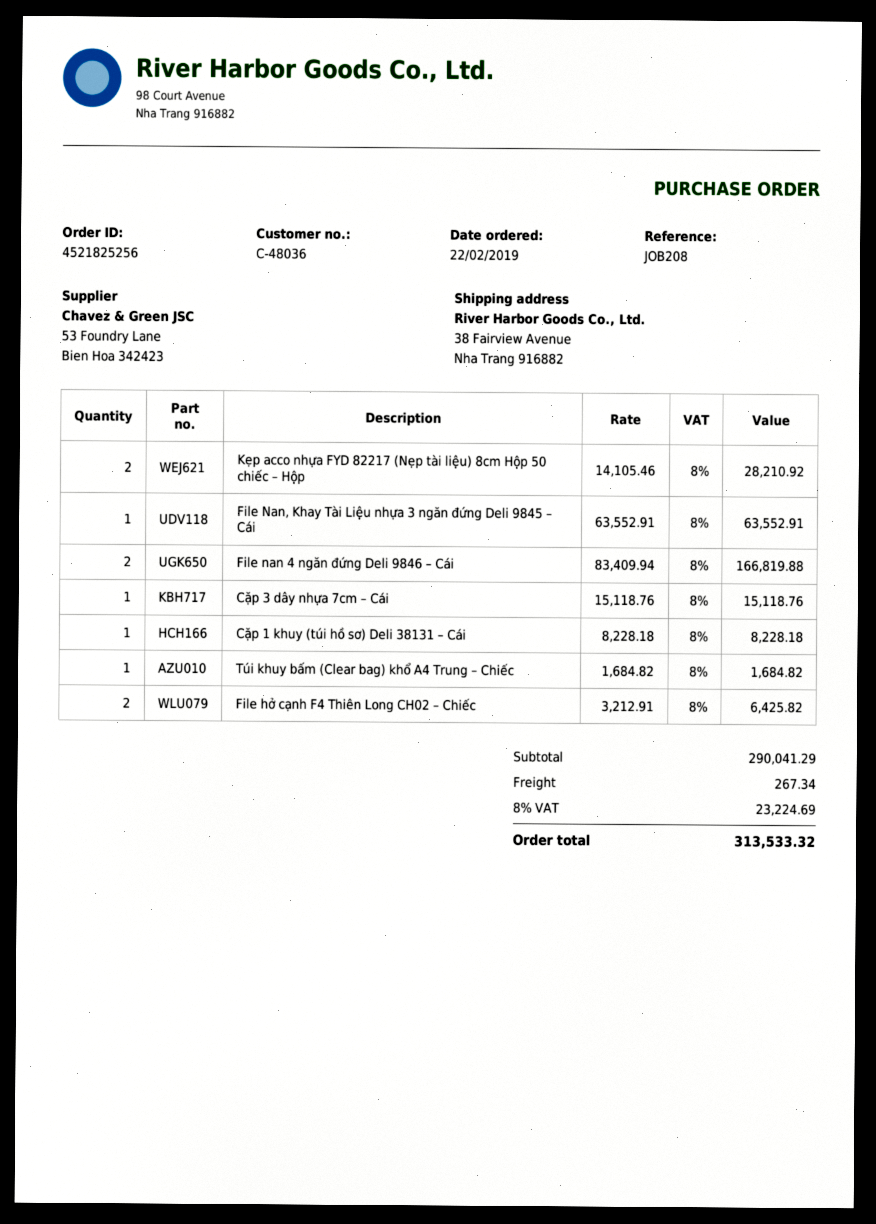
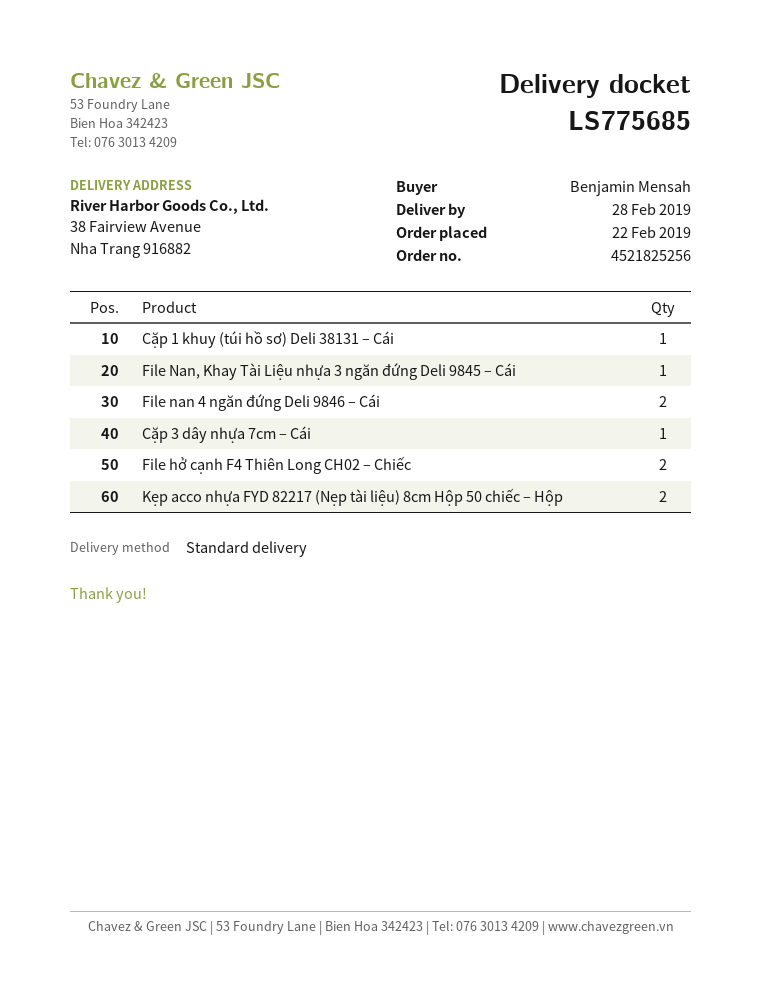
Túi khuy bấm (Clear bag) khổ A4 Trung – Chiếc: 1 -> none

